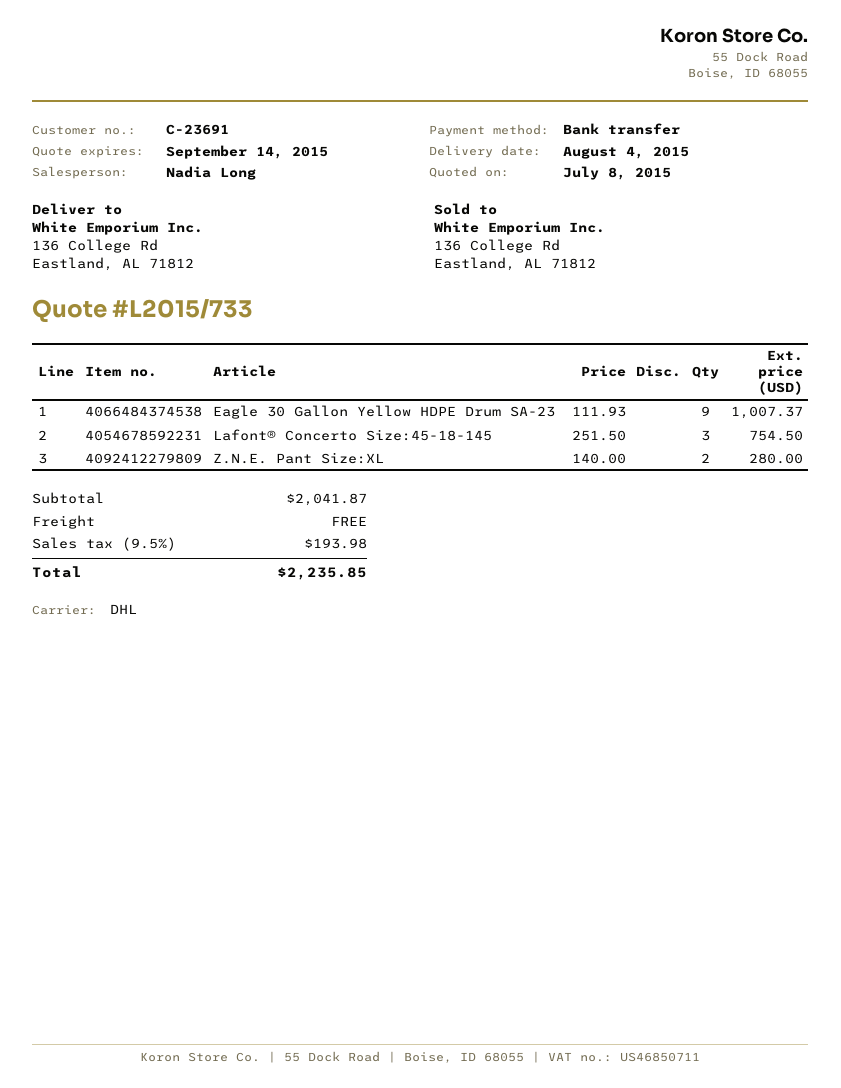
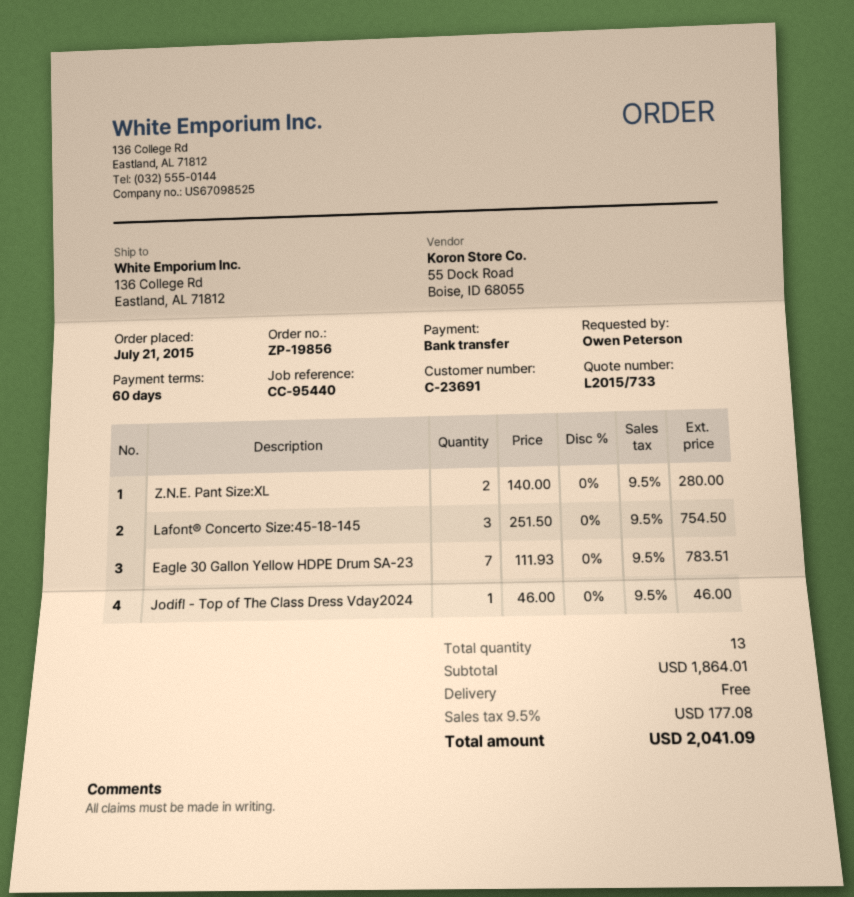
Eagle 30 Gallon Yellow HDPE Drum SA-23: 9 x 111.93 = 1007.37 -> 7 x 111.93 = 783.51
Jodifl - Top of The Class Dress Vday2024: none -> 1 x 46.00 = 46.00
subtotal: 2041.87 -> 1864.01
tax: 9.5% = 193.98 -> 9.5% = 177.08
total: 2235.85 -> 2041.09

